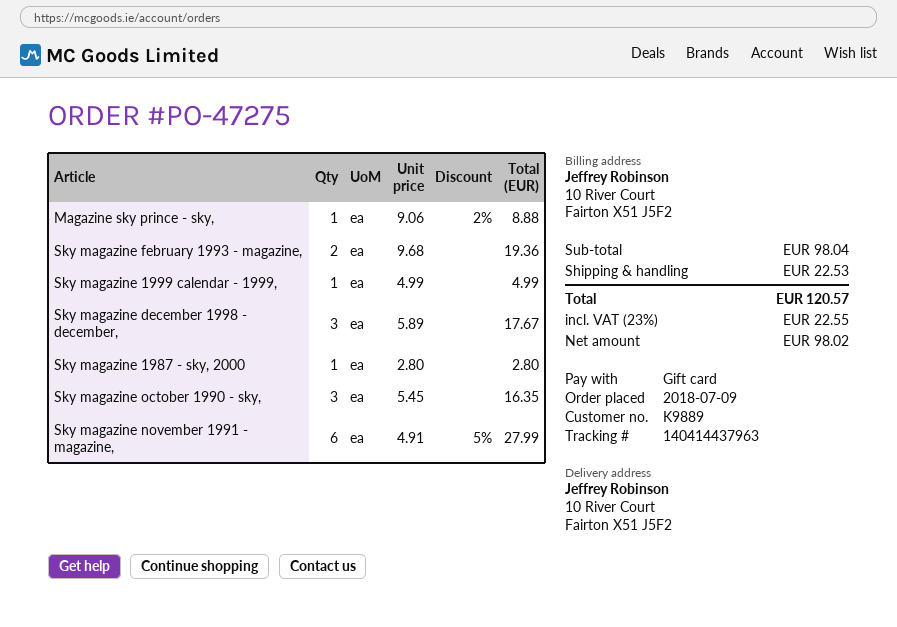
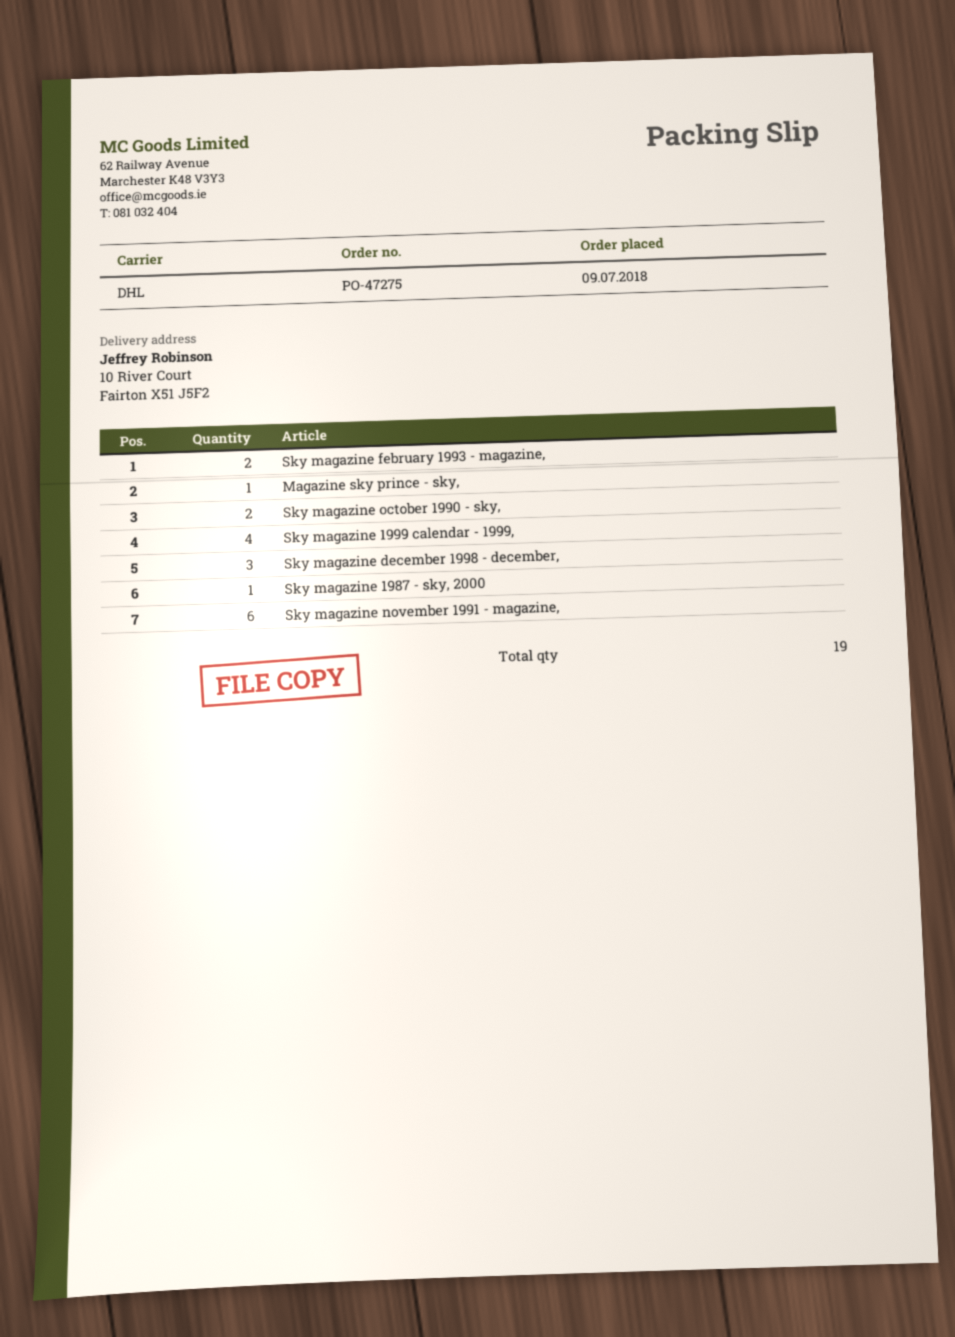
Sky magazine 1999 calendar - 1999,: 1 -> 4
Sky magazine october 1990 - sky,: 3 -> 2

